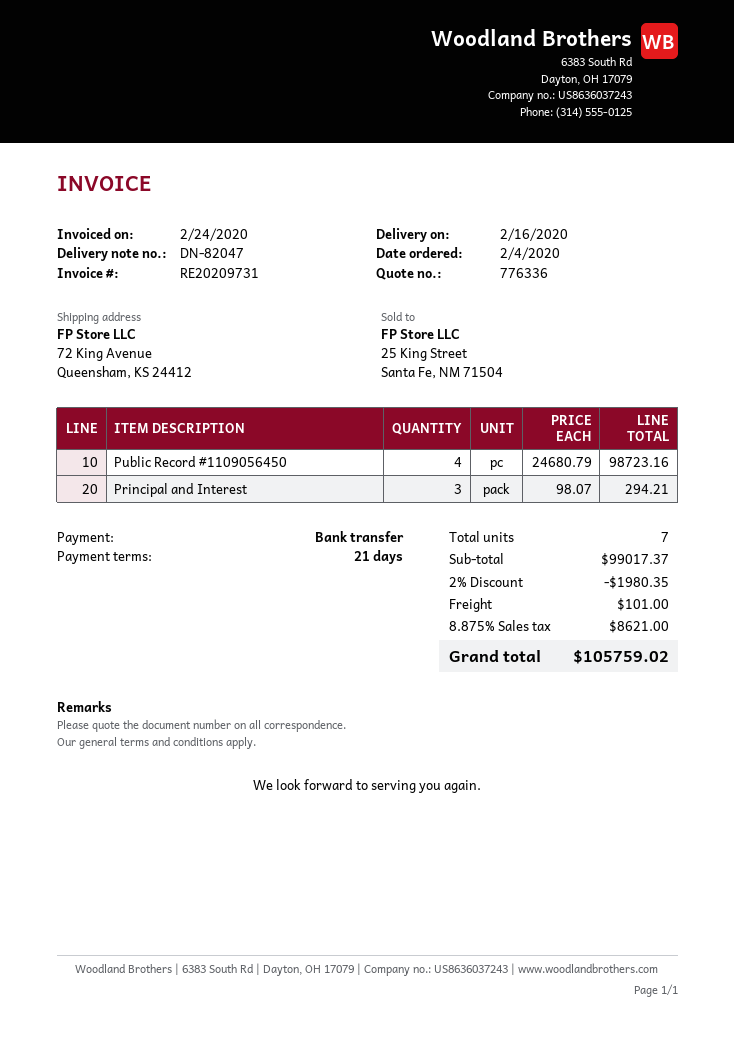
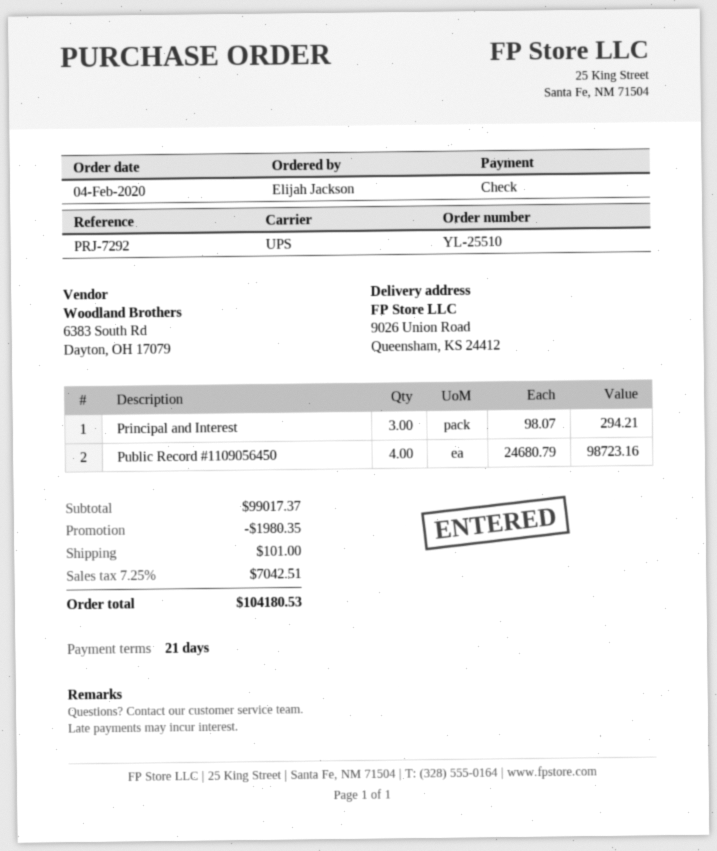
payment method: bank transfer -> cheque
ship to: 72 King Avenue, Queensham, KS 24412 -> 9026 Union Road, Queensham, KS 24412
tax: 8.875% = 8621.00 -> 7.25% = 7042.51
total: 105759.02 -> 104180.53

